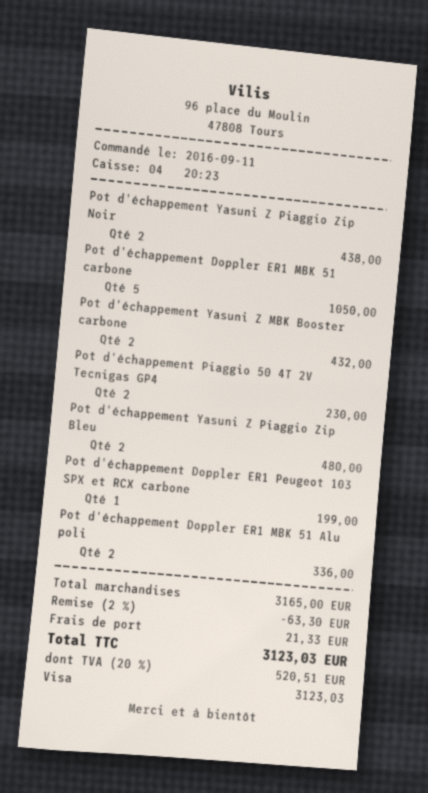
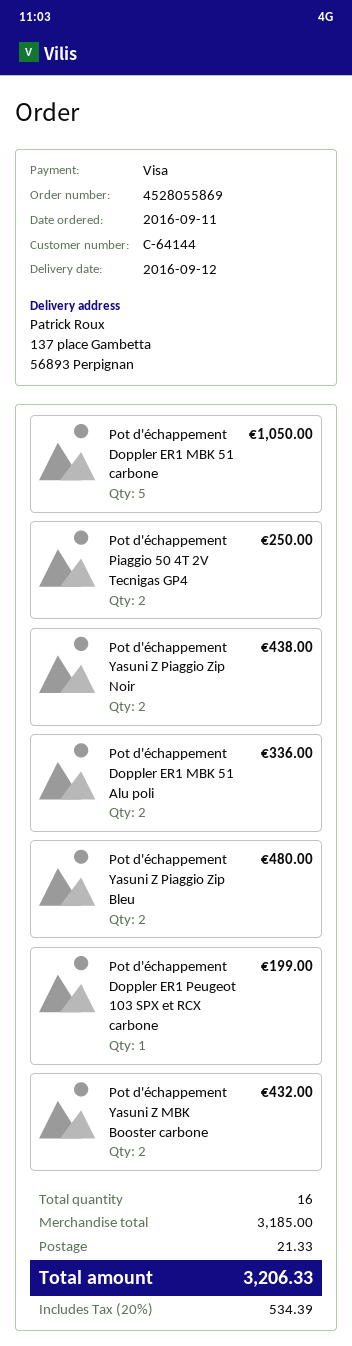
Pot d'échappement Piaggio 50 4T 2V Tecnigas GP4: 2 for 230.00 -> 2 for 250.00
subtotal: 3165.00 -> 3185.00
discount: 2% = 63.30 -> none
tax: 20% = 520.51 -> 20% = 534.39
total: 3123.03 -> 3206.33

